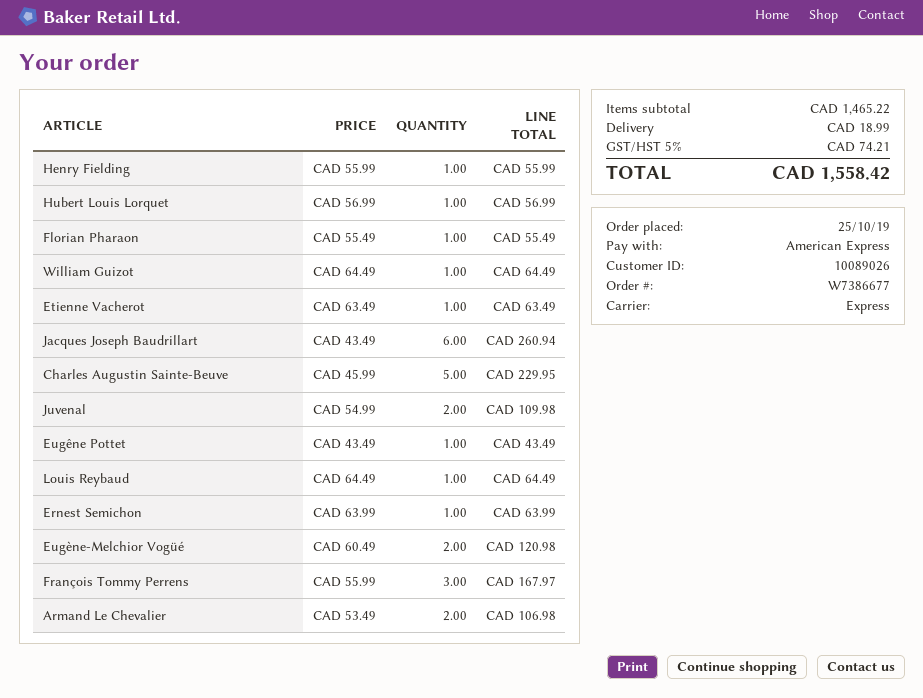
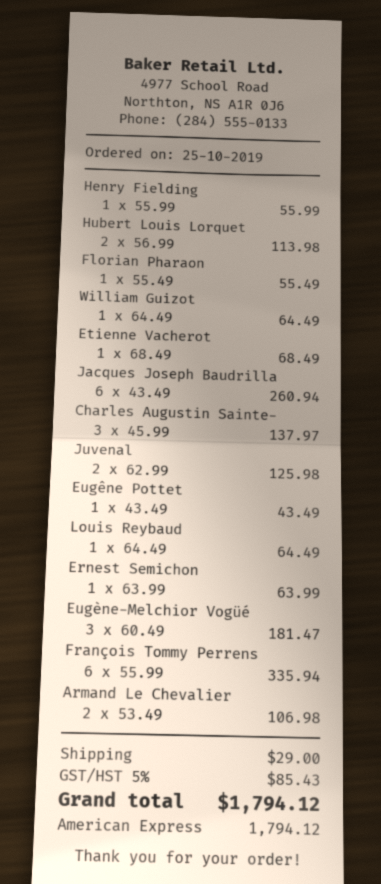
Hubert Louis Lorquet: 1 x 56.99 = 56.99 -> 2 x 56.99 = 113.98
Etienne Vacherot: 1 x 63.49 = 63.49 -> 1 x 68.49 = 68.49
Charles Augustin Sainte-Beuve: 5 x 45.99 = 229.95 -> 3 x 45.99 = 137.97
Juvenal: 2 x 54.99 = 109.98 -> 2 x 62.99 = 125.98
Eugène-Melchior Vogüé: 2 x 60.49 = 120.98 -> 3 x 60.49 = 181.47
François Tommy Perrens: 3 x 55.99 = 167.97 -> 6 x 55.99 = 335.94
shipping: 18.99 -> 29.00
tax: 5% = 74.21 -> 5% = 85.43
total: 1558.42 -> 1794.12

